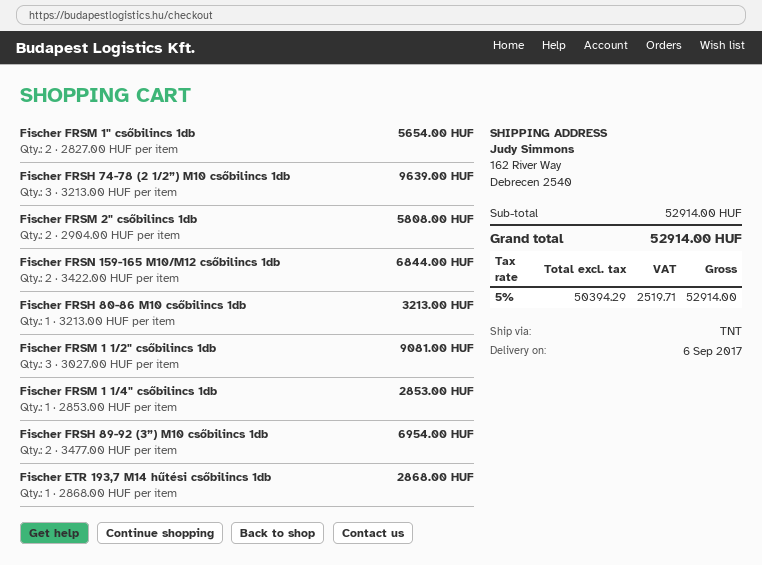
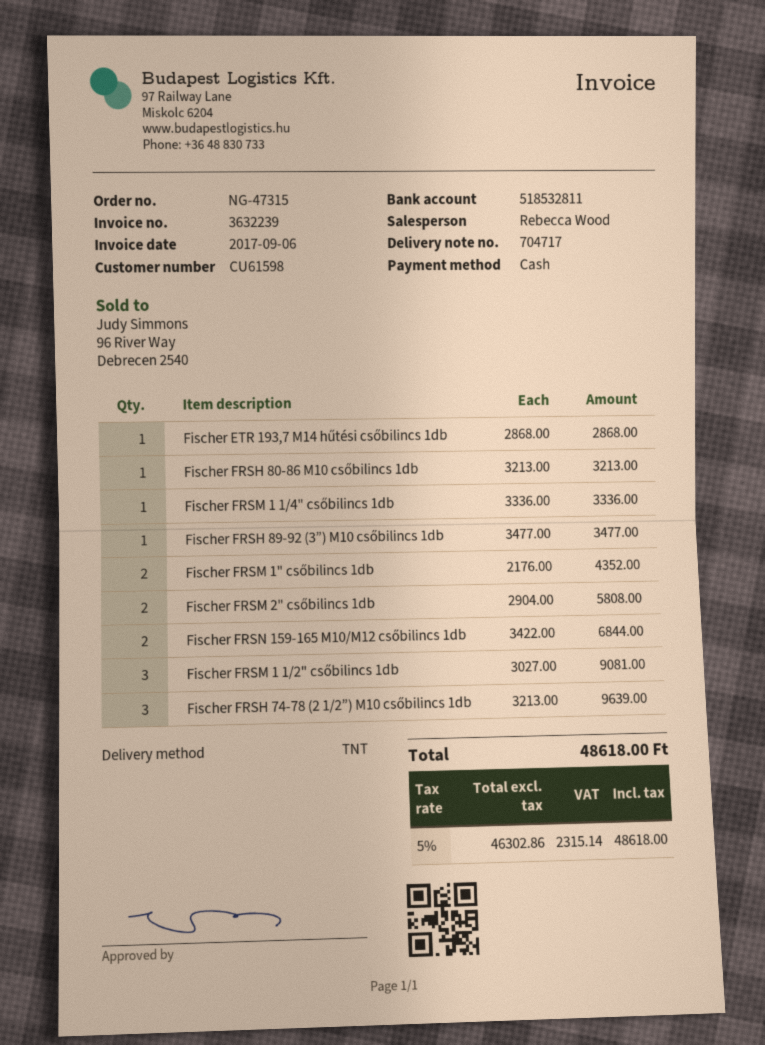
Fischer FRSM 1" csőbilincs 1db: 2 x 2827.00 = 5654.00 -> 2 x 2176.00 = 4352.00
Fischer FRSM 1 1/4" csőbilincs 1db: 1 x 2853.00 = 2853.00 -> 1 x 3336.00 = 3336.00
Fischer FRSH 89-92 (3”) M10 csőbilincs 1db: 2 x 3477.00 = 6954.00 -> 1 x 3477.00 = 3477.00
net: 50394.29 -> 46302.86
tax: 5% = 2519.71 -> 5% = 2315.14
total: 52914.00 -> 48618.00

